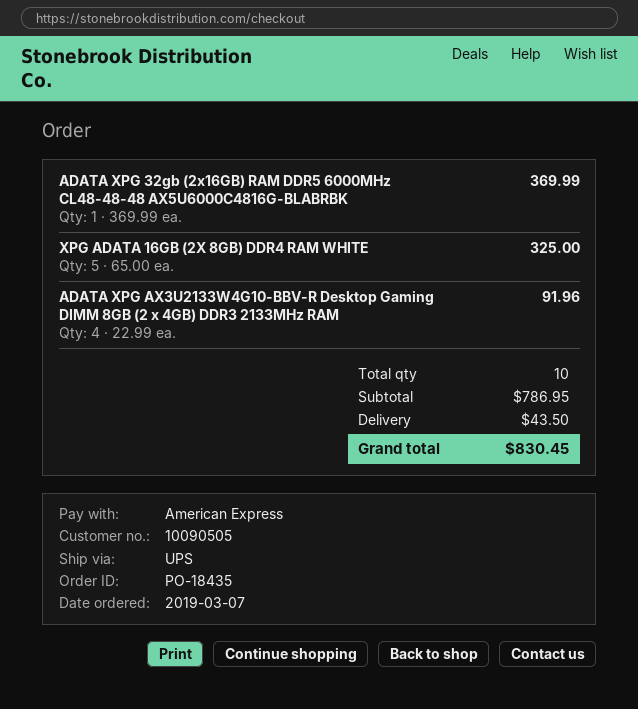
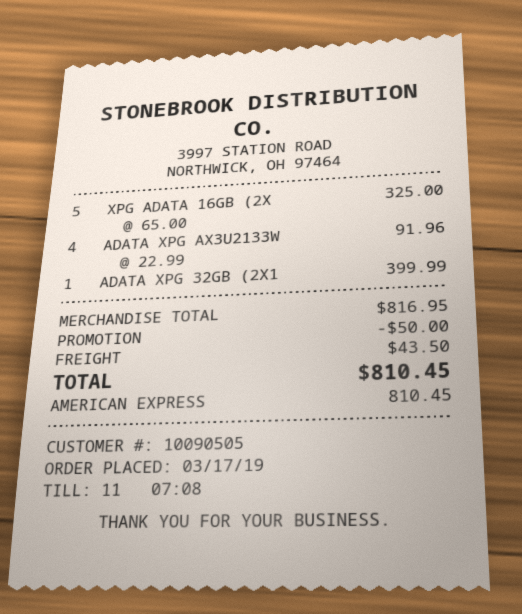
order date: 2019-03-07 -> 2019-03-17
ADATA XPG 32gb (2x16GB) RAM DDR5 6000MHz CL48-48-48 AX5U6000C4816G-BLABRBK: 1 x 369.99 = 369.99 -> 1 x 399.99 = 399.99
subtotal: 786.95 -> 816.95
discount: none -> 50.00
total: 830.45 -> 810.45

